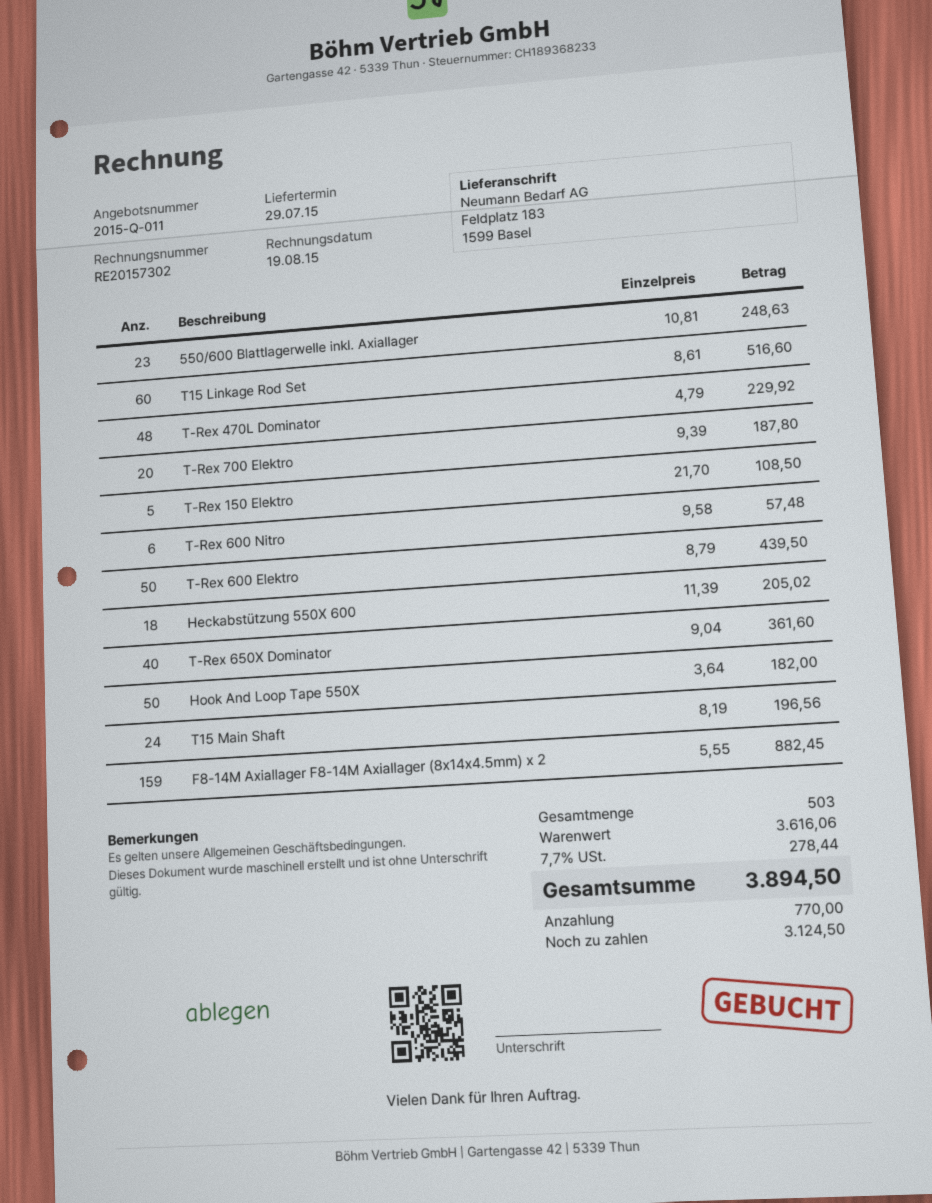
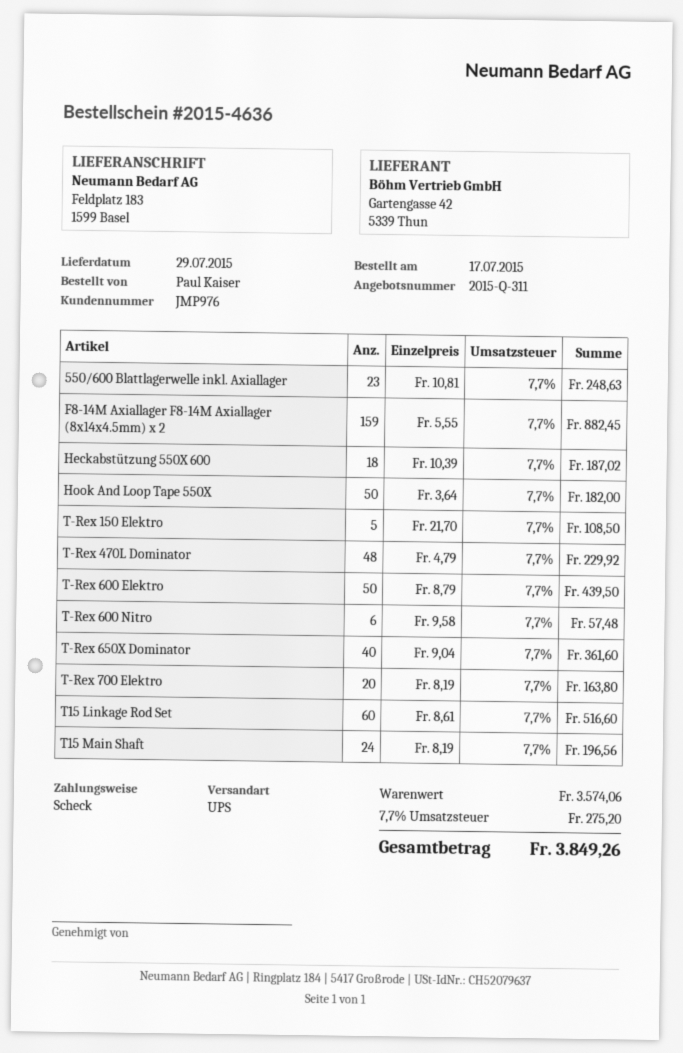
quote number: 2015-Q-011 -> 2015-Q-311
T-Rex 700 Elektro: 20 x 9.39 = 187.80 -> 20 x 8.19 = 163.80
Heckabstützung 550X 600: 18 x 11.39 = 205.02 -> 18 x 10.39 = 187.02
subtotal: 3616.06 -> 3574.06
tax: 7.7% = 278.44 -> 7.7% = 275.20
total: 3894.50 -> 3849.26

